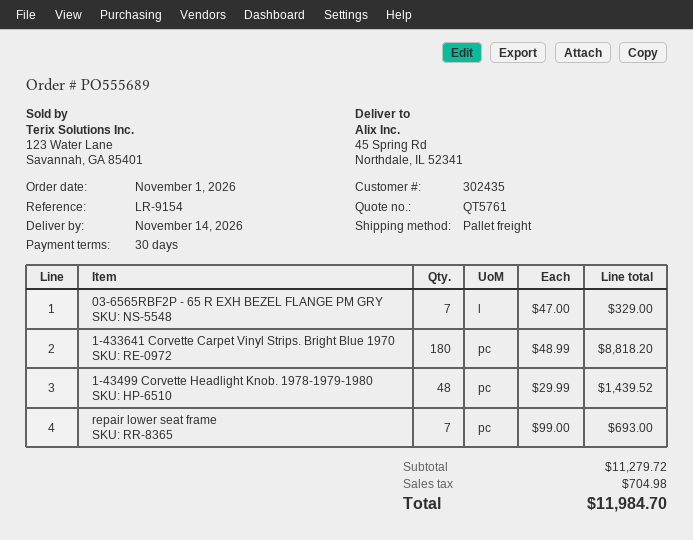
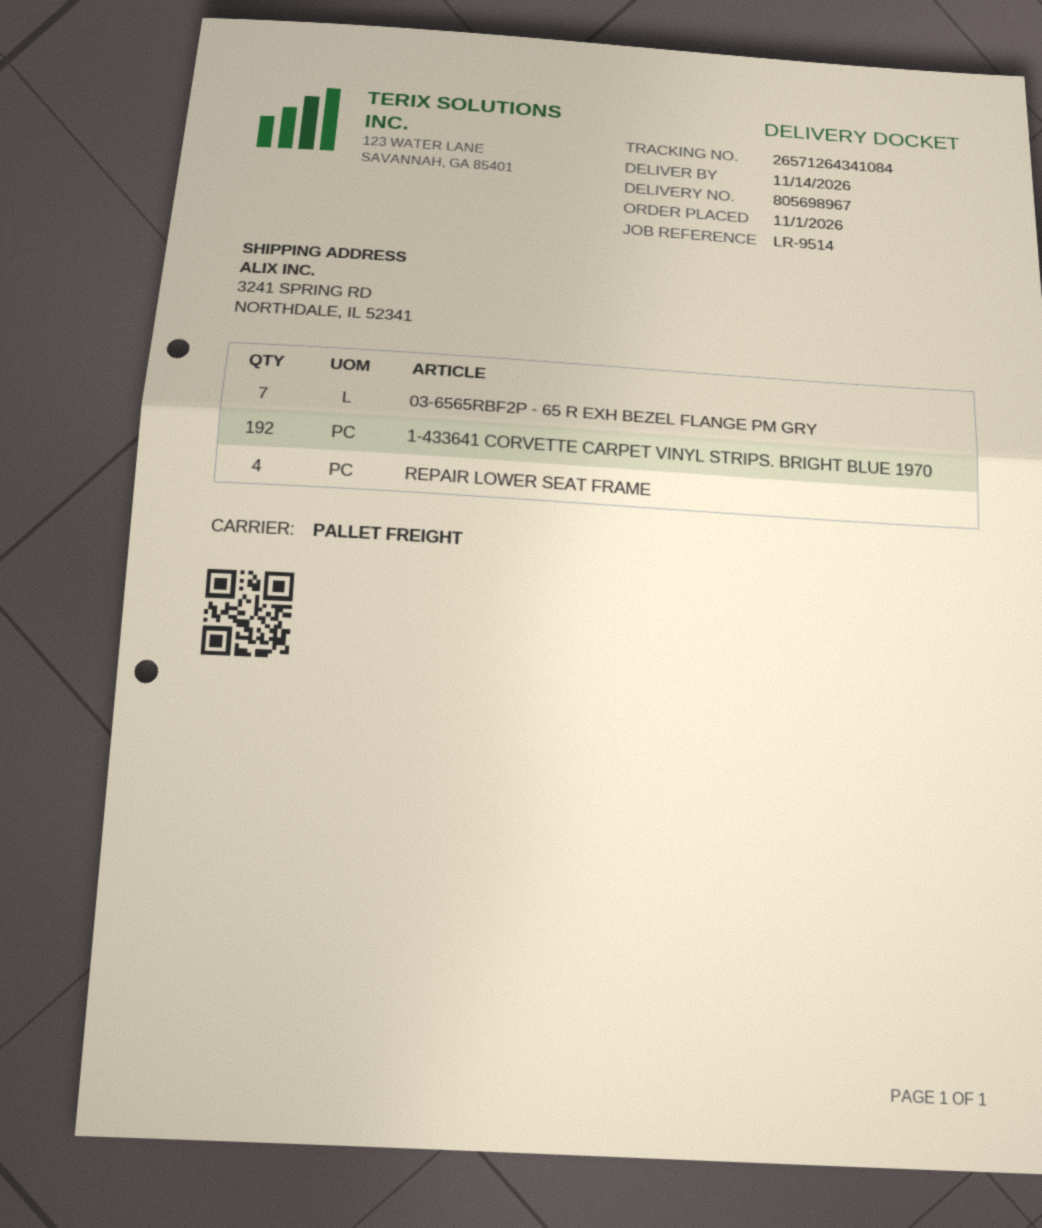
reference: LR-9154 -> LR-9514
ship to: 45 Spring Rd, Northdale, IL 52341 -> 3241 SPRING RD, NORTHDALE, IL 52341
1-433641 Corvette Carpet Vinyl Strips. Bright Blue 1970: 180 -> 192
1-43499 Corvette Headlight Knob. 1978-1979-1980: 48 -> none
repair lower seat frame: 7 -> 4

